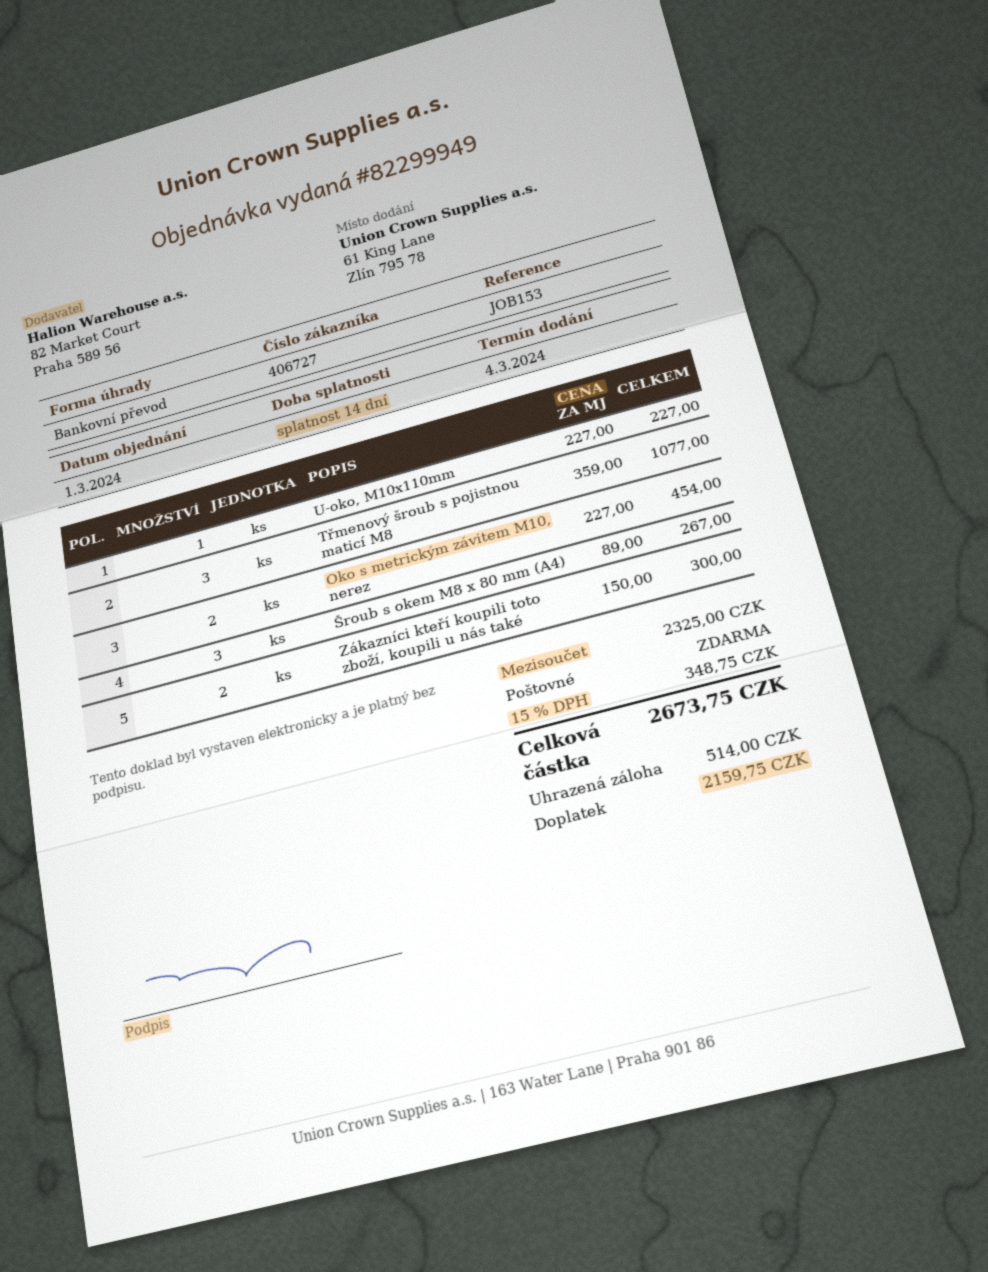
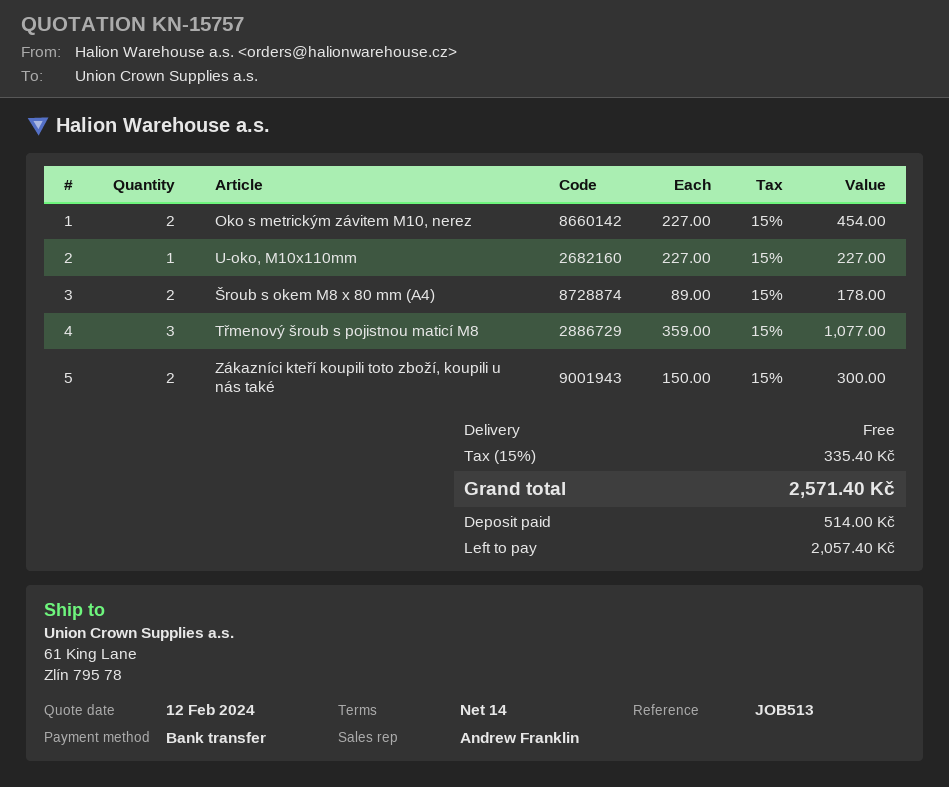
reference: JOB153 -> JOB513
Šroub s okem M8 x 80 mm (A4): 3 x 89.00 = 267.00 -> 2 x 89.00 = 178.00
tax: 15% = 348.75 -> 15% = 335.40
total: 2673.75 -> 2571.40
balance: 2159.75 -> 2057.40

